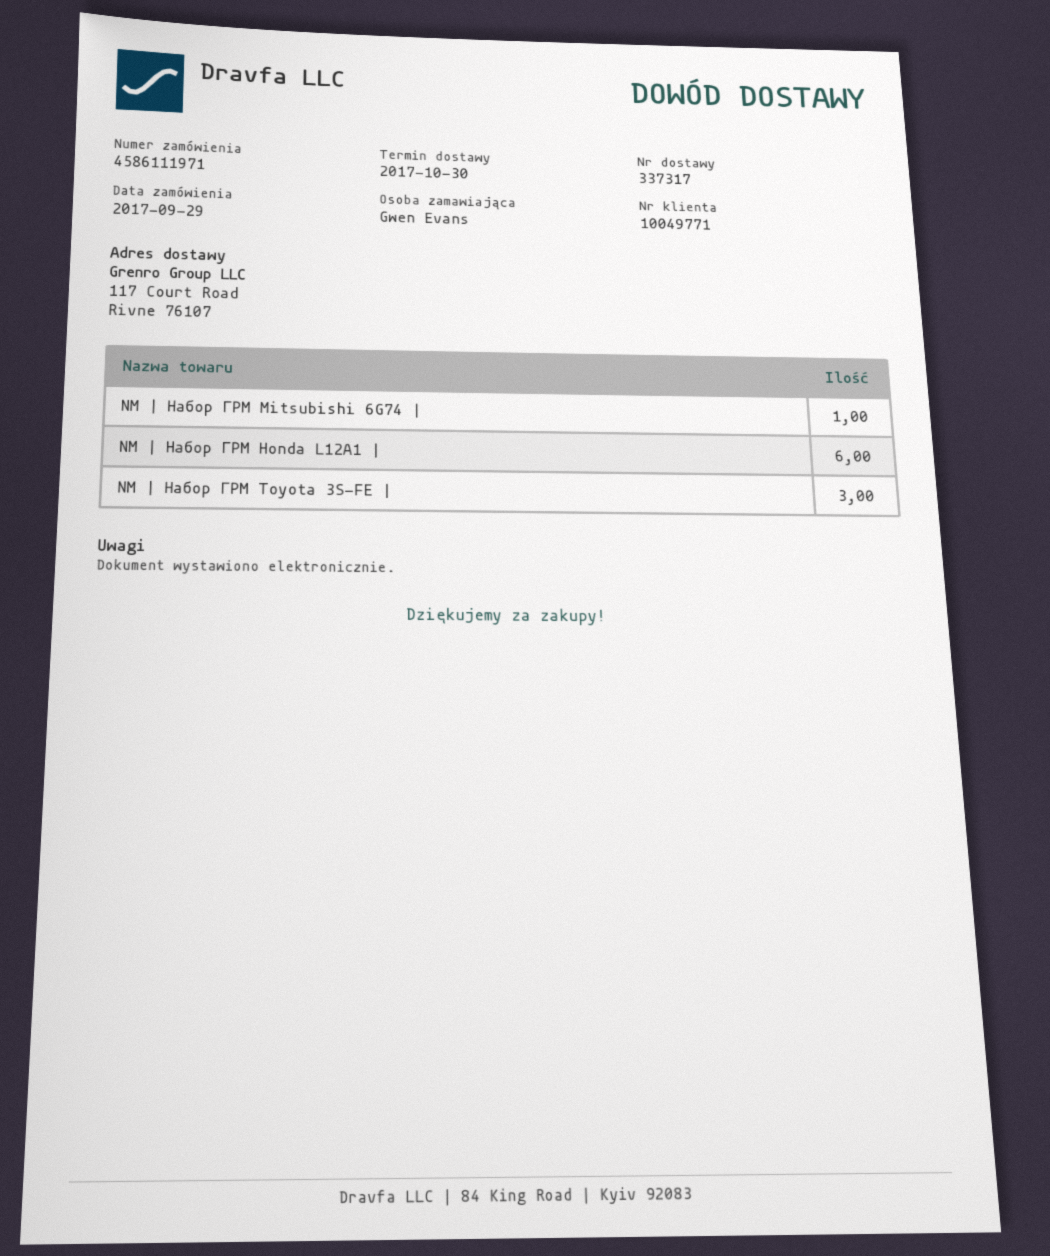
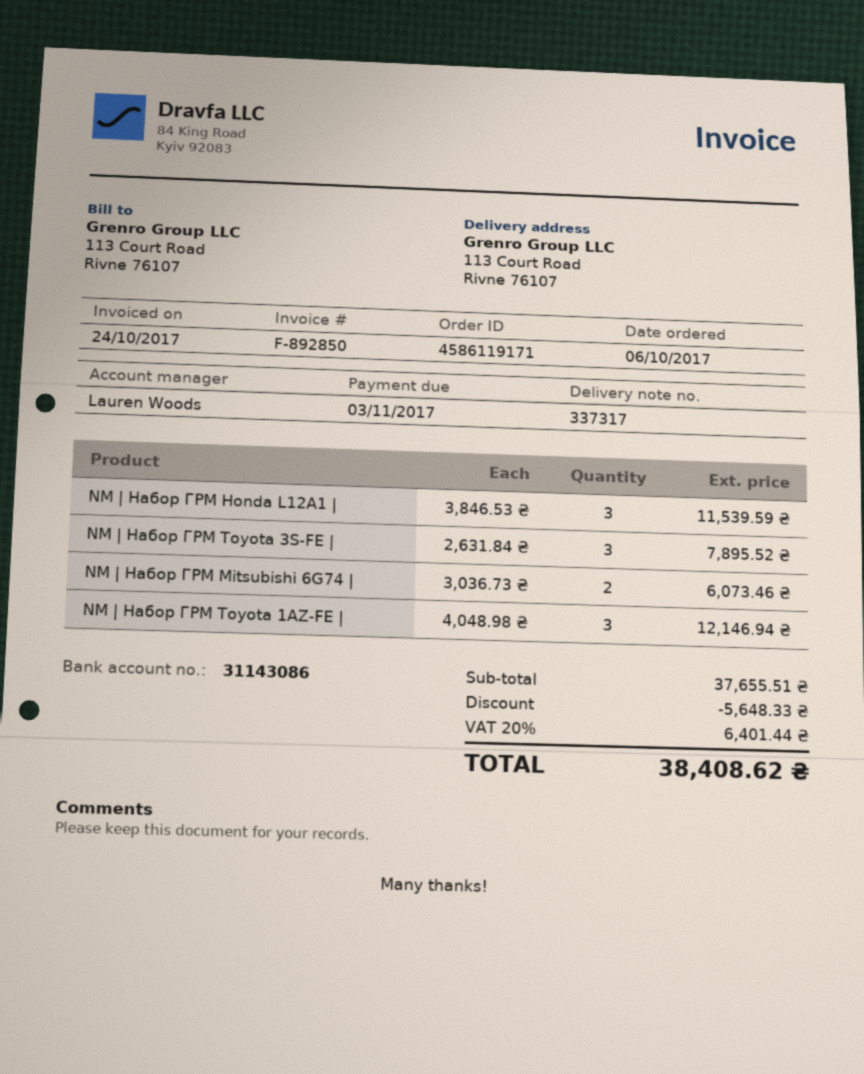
order number: 4586111971 -> 4586119171
order date: 2017-09-29 -> 2017-10-06
ship to: 117 Court Road, Rivne 76107 -> 113 Court Road, Rivne 76107
NM | Набор ГРМ Mitsubishi 6G74 |: 1 -> 2
NM | Набор ГРМ Honda L12A1 |: 6 -> 3
NM | Набор ГРМ Toyota 1AZ-FE |: none -> 3

